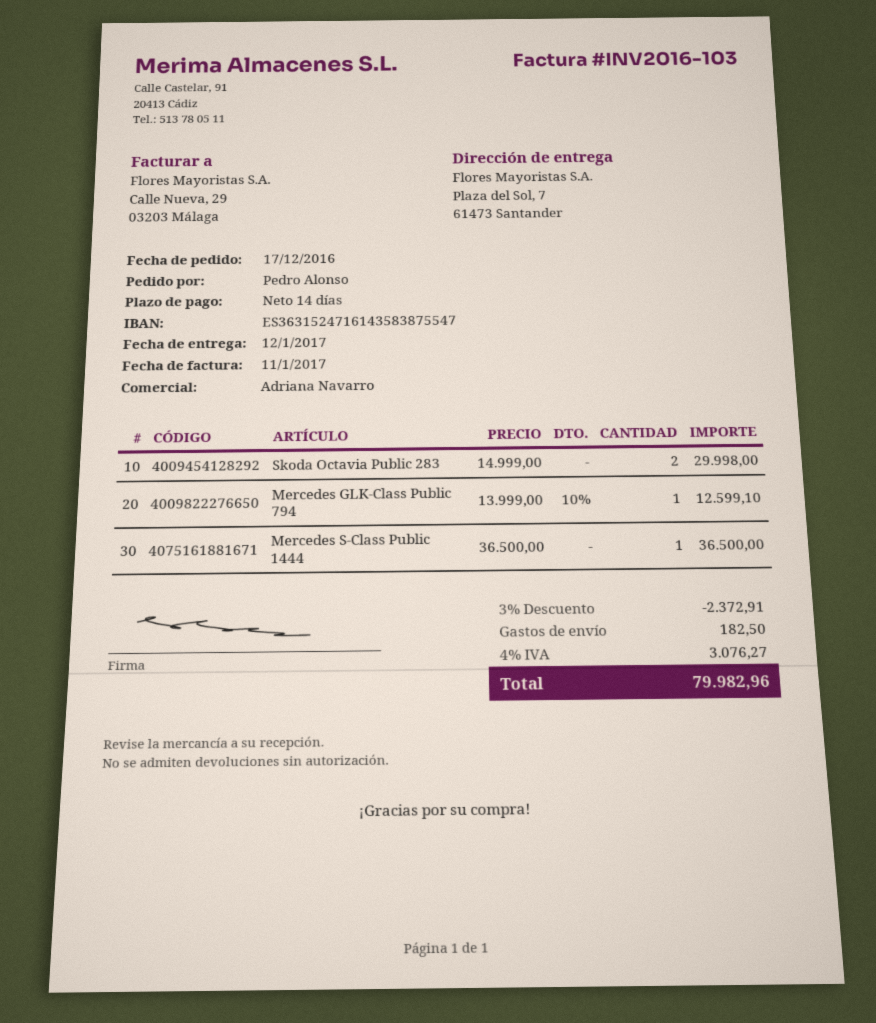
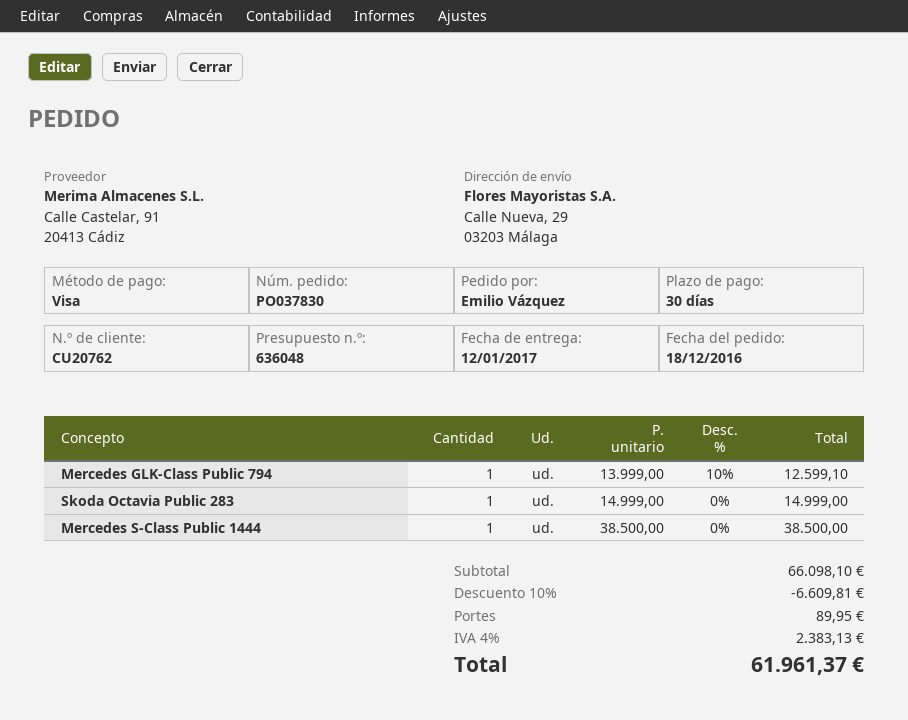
order date: 2016-12-17 -> 2016-12-18
payment terms: 14 days -> 30 days
ordered by: Pedro Alonso -> Emilio Vázquez
ship to: Plaza del Sol, 7, 61473 Santander -> Calle Nueva, 29, 03203 Málaga
Skoda Octavia Public 283: 2 x 14999.00 = 29998.00 -> 1 x 14999.00 = 14999.00
Mercedes S-Class Public 1444: 1 x 36500.00 = 36500.00 -> 1 x 38500.00 = 38500.00
discount: 3% = 2372.91 -> 10% = 6609.81
shipping: 182.50 -> 89.95
tax: 4% = 3076.27 -> 4% = 2383.13
total: 79982.96 -> 61961.37

